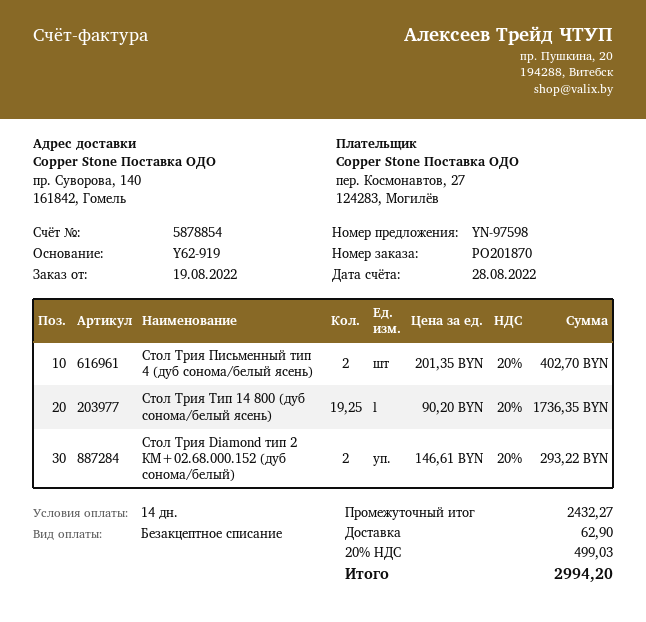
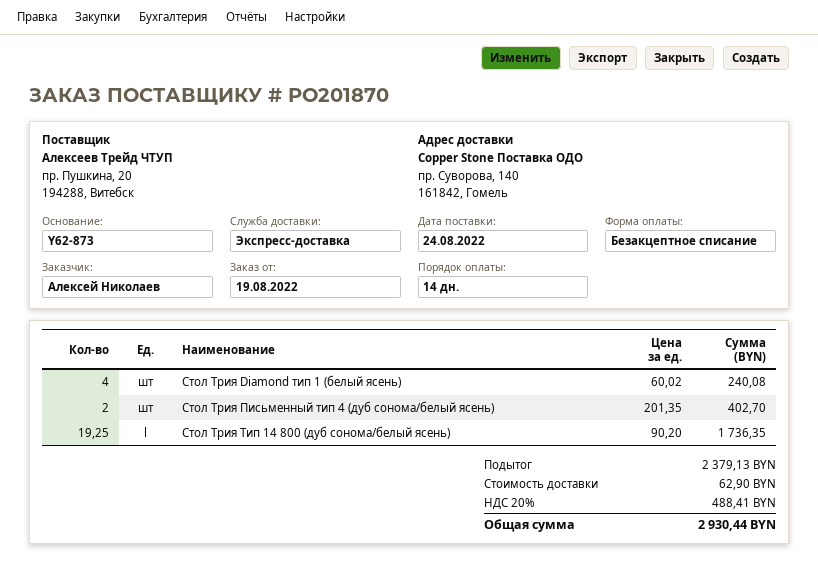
reference: Y62-919 -> Y62-873
Стол Трия Diamond тип 2 КМ+02.68.000.152 (дуб сонома/белый): 2 x 146.61 = 293.22 -> none
Стол Трия Diamond тип 1 (белый ясень): none -> 4 x 60.02 = 240.08
subtotal: 2432.27 -> 2379.13
tax: 20% = 499.03 -> 20% = 488.41
total: 2994.20 -> 2930.44

